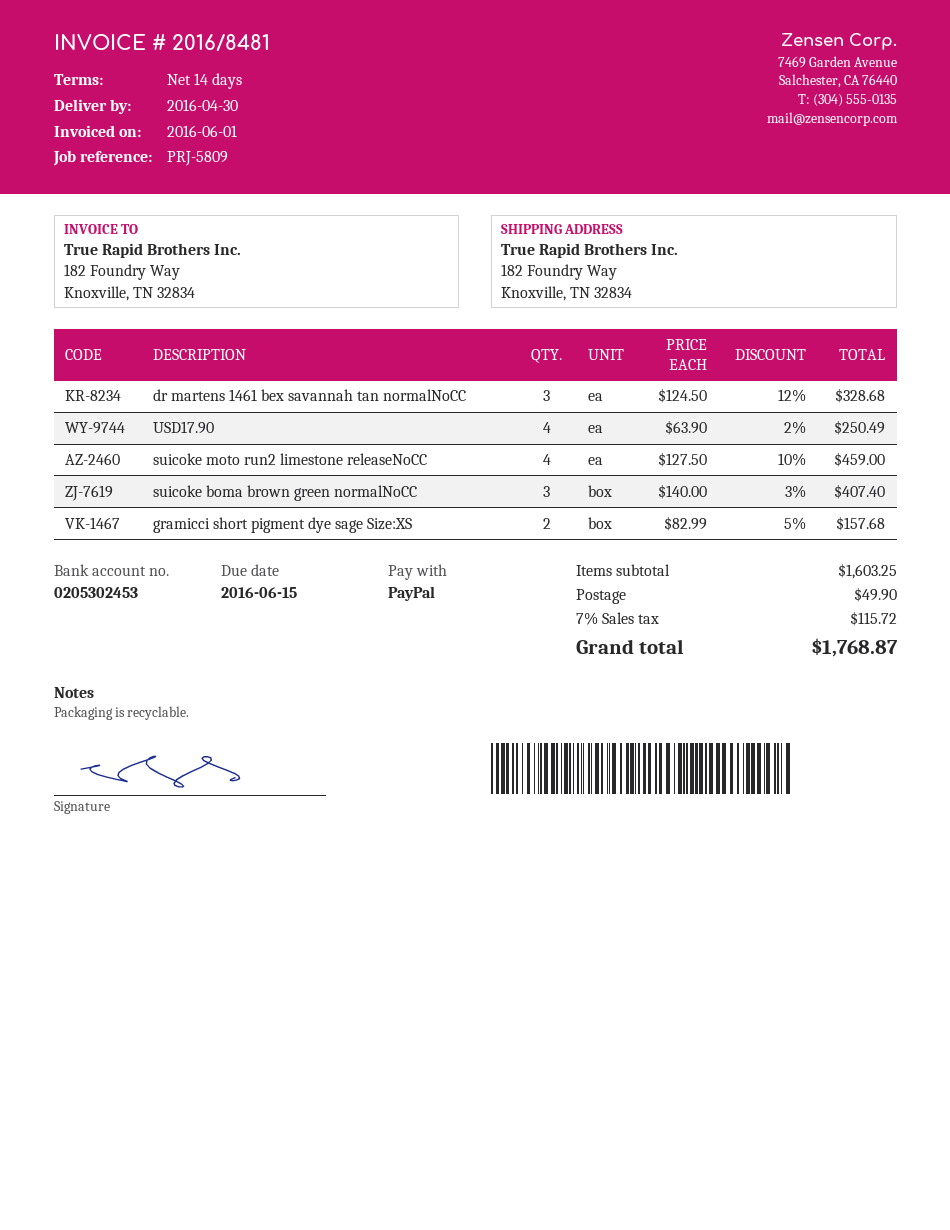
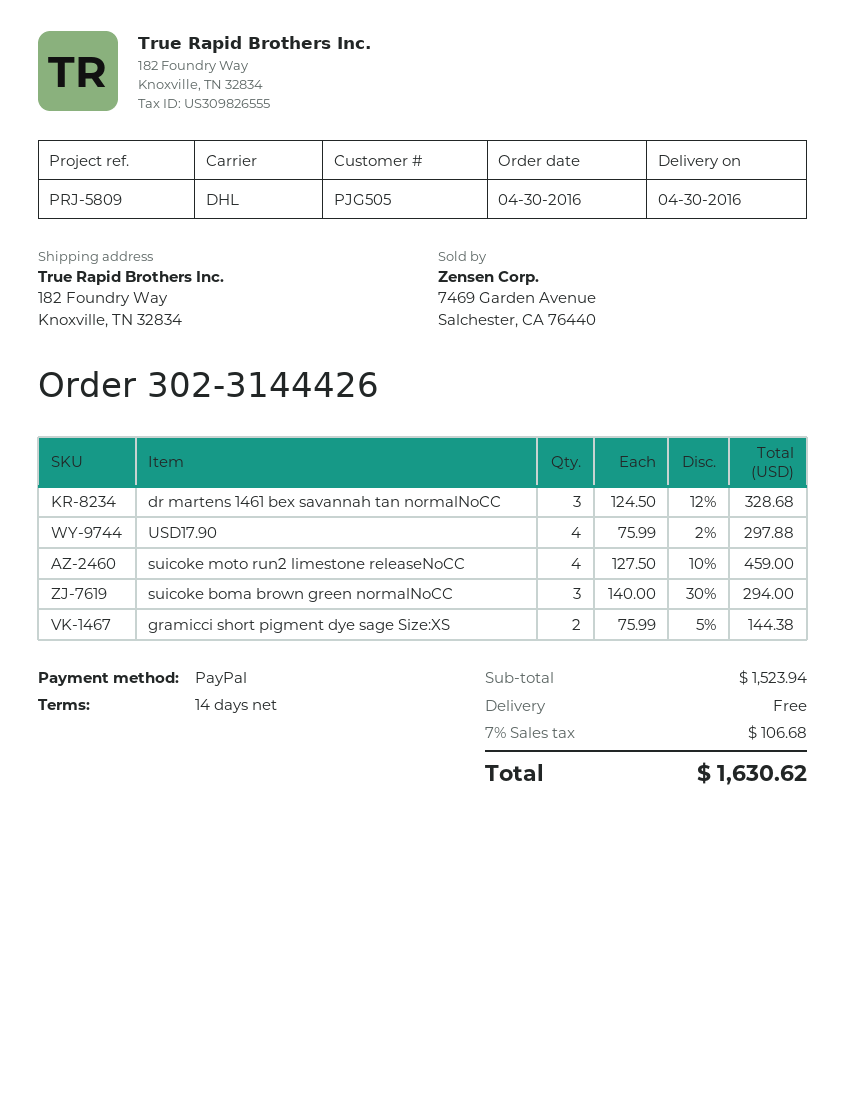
USD17.90: 4 x 63.90 - 2% = 250.49 -> 4 x 75.99 - 2% = 297.88
suicoke boma brown green normalNoCC: 3 x 140.00 - 3% = 407.40 -> 3 x 140.00 - 30% = 294.00
gramicci short pigment dye sage Size:XS: 2 x 82.99 - 5% = 157.68 -> 2 x 75.99 - 5% = 144.38
subtotal: 1603.25 -> 1523.94
shipping: 49.90 -> 0.00
tax: 7% = 115.72 -> 7% = 106.68
total: 1768.87 -> 1630.62

